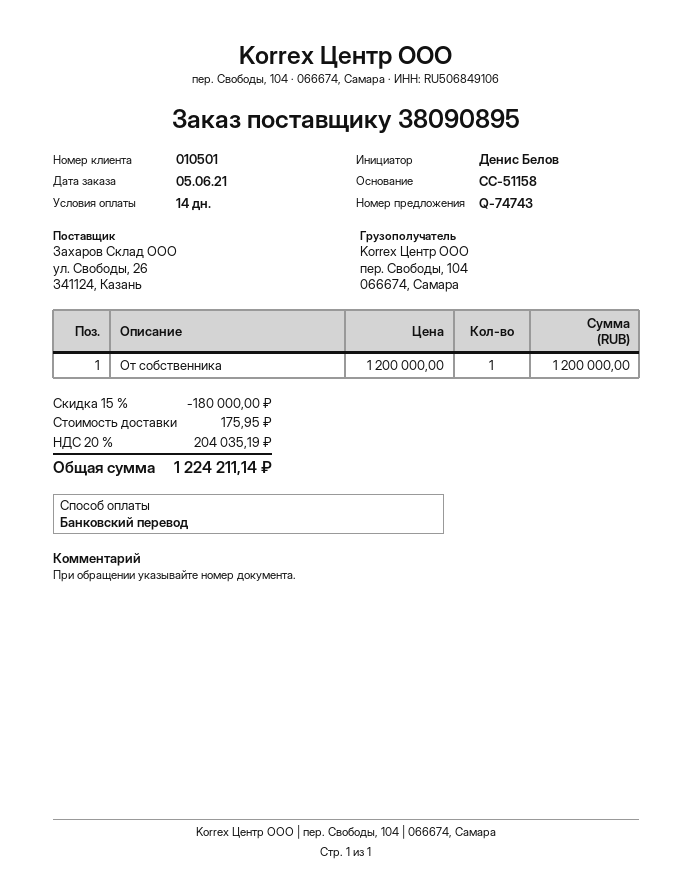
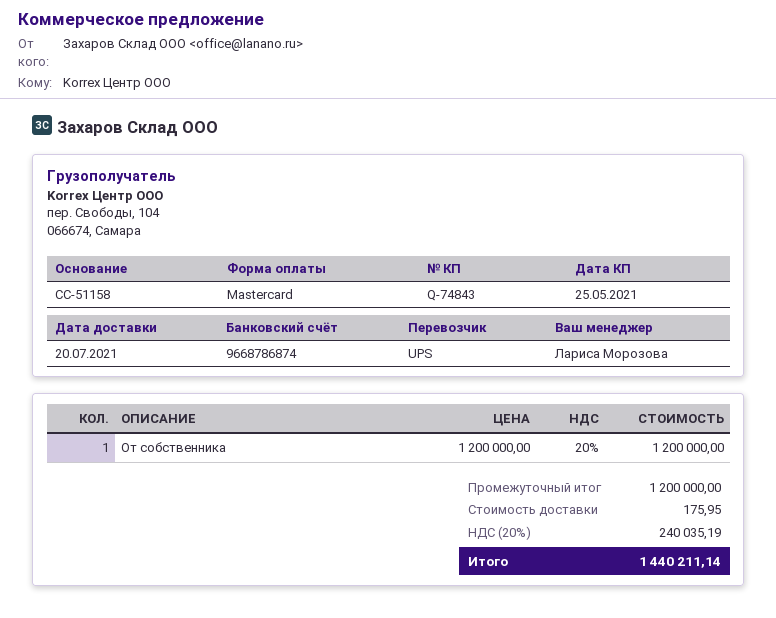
quote number: Q-74743 -> Q-74843
payment method: bank transfer -> Mastercard
discount: 15% = 180000.00 -> none
tax: 20% = 204035.19 -> 20% = 240035.19
total: 1224211.14 -> 1440211.14

